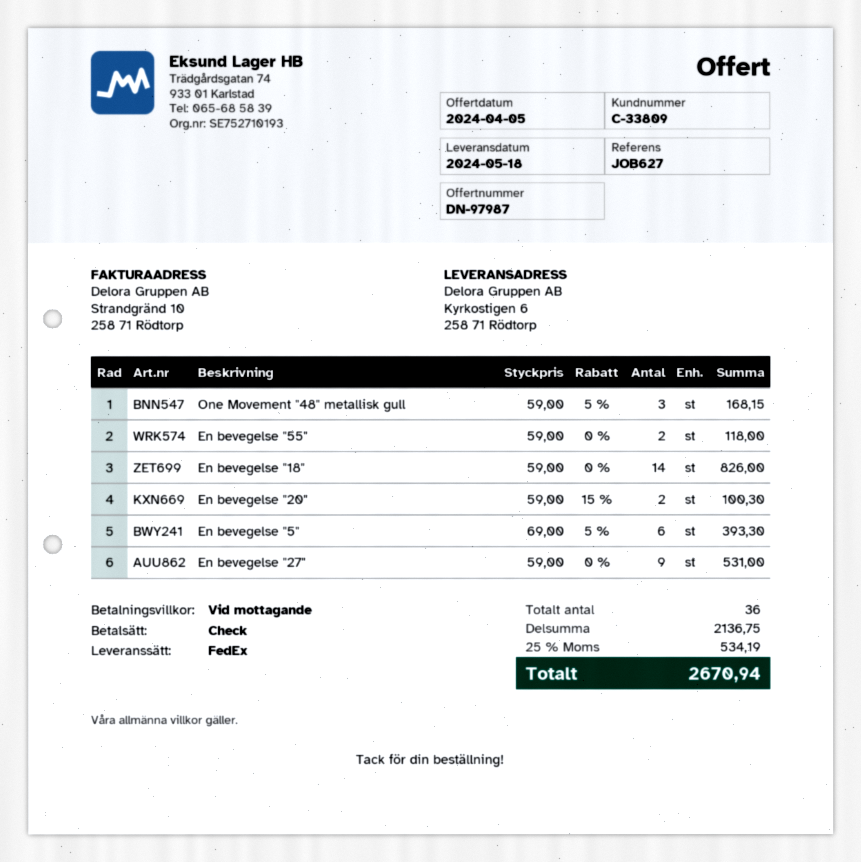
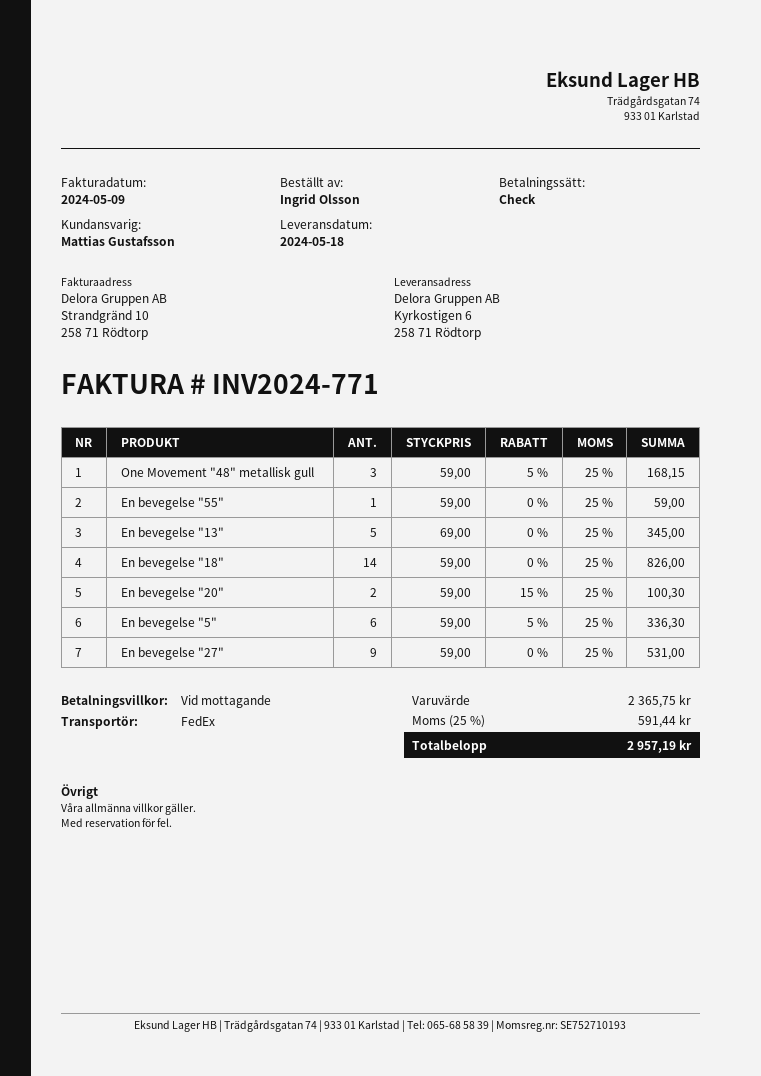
En bevegelse "55": 2 x 59.00 = 118.00 -> 1 x 59.00 = 59.00
En bevegelse "5": 6 x 69.00 - 5% = 393.30 -> 6 x 59.00 - 5% = 336.30
En bevegelse "13": none -> 5 x 69.00 = 345.00
subtotal: 2136.75 -> 2365.75
tax: 25% = 534.19 -> 25% = 591.44
total: 2670.94 -> 2957.19

